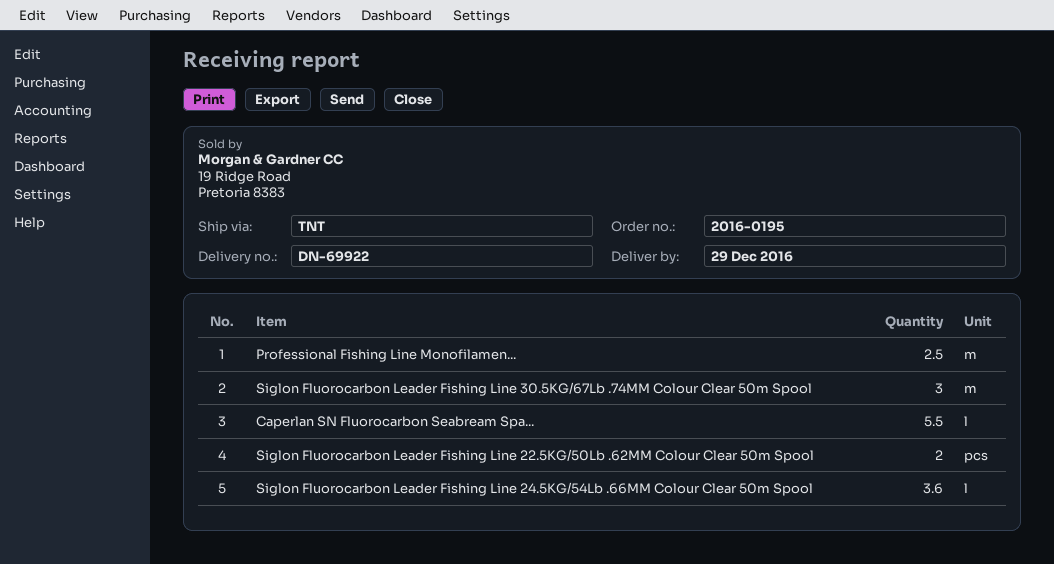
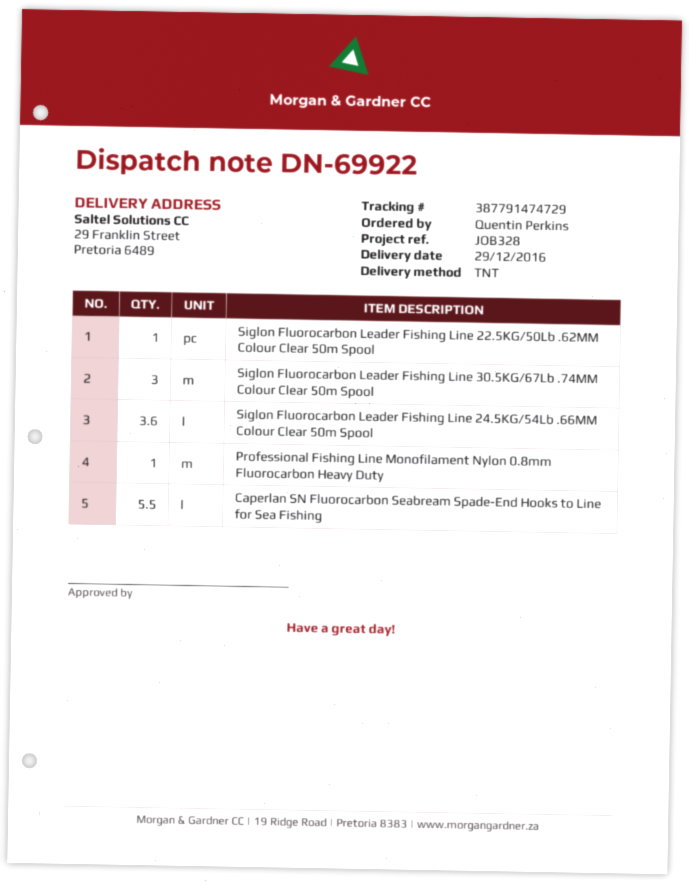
Professional Fishing Line Monofilamen...: 2.5 -> 1
Siglon Fluorocarbon Leader Fishing Line 22.5KG/50Lb .62MM Colour Clear 50m Spool: 2 -> 1

